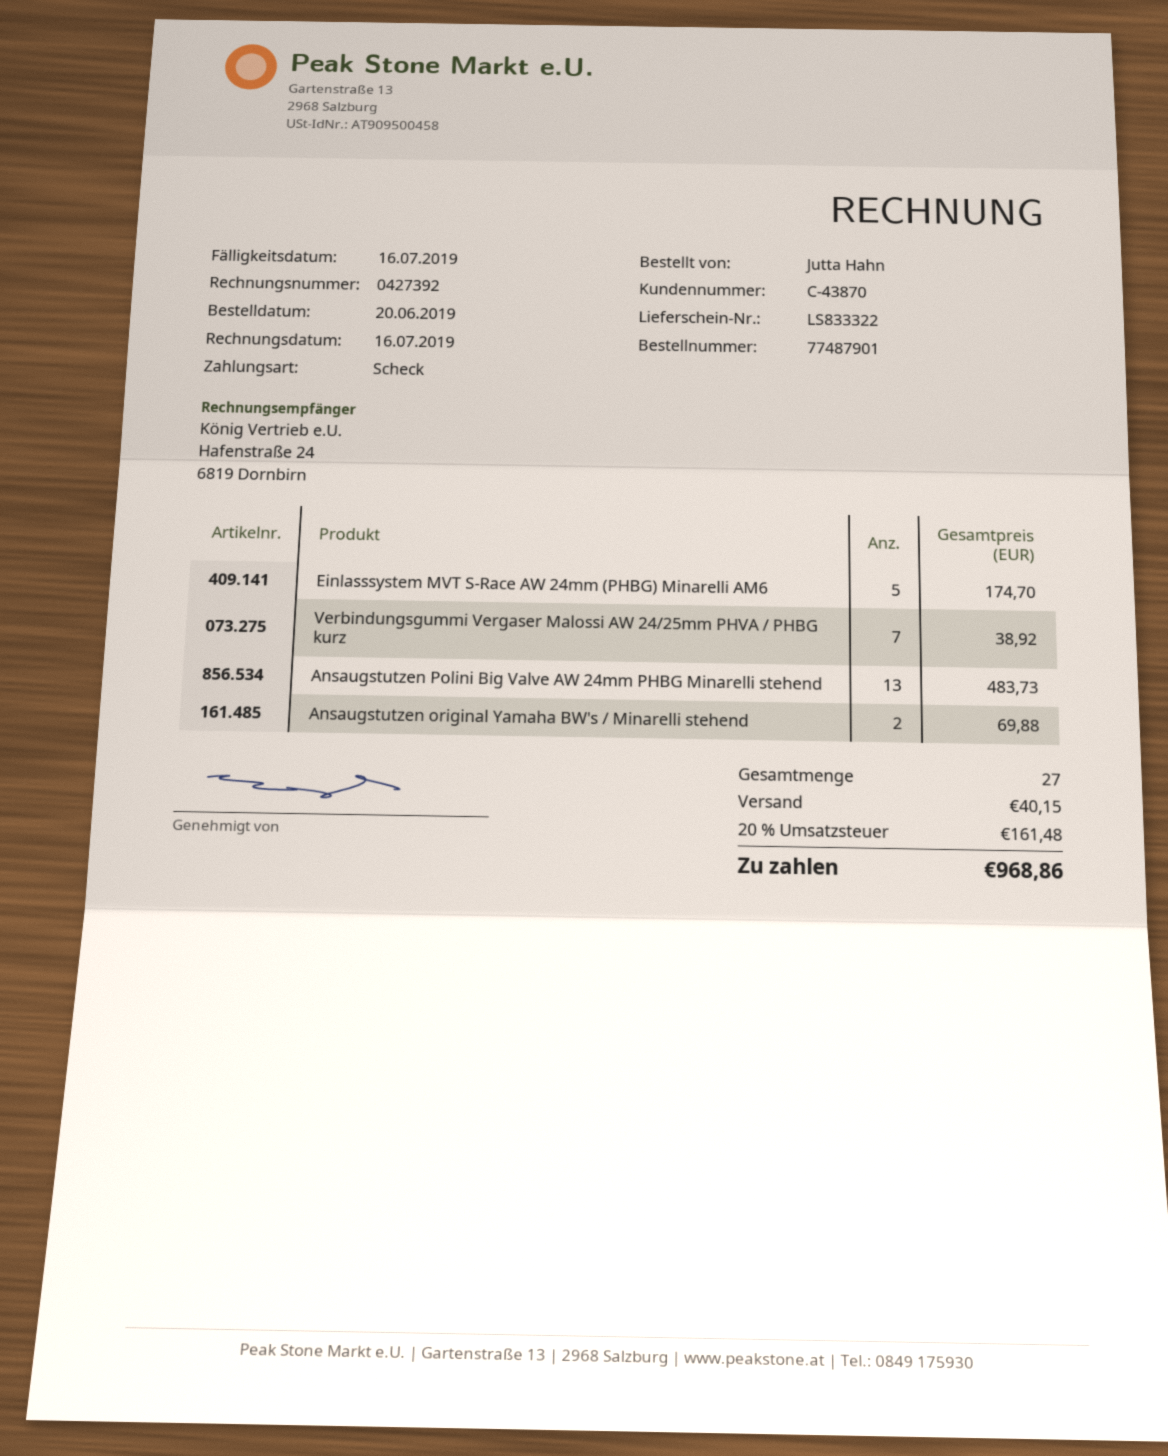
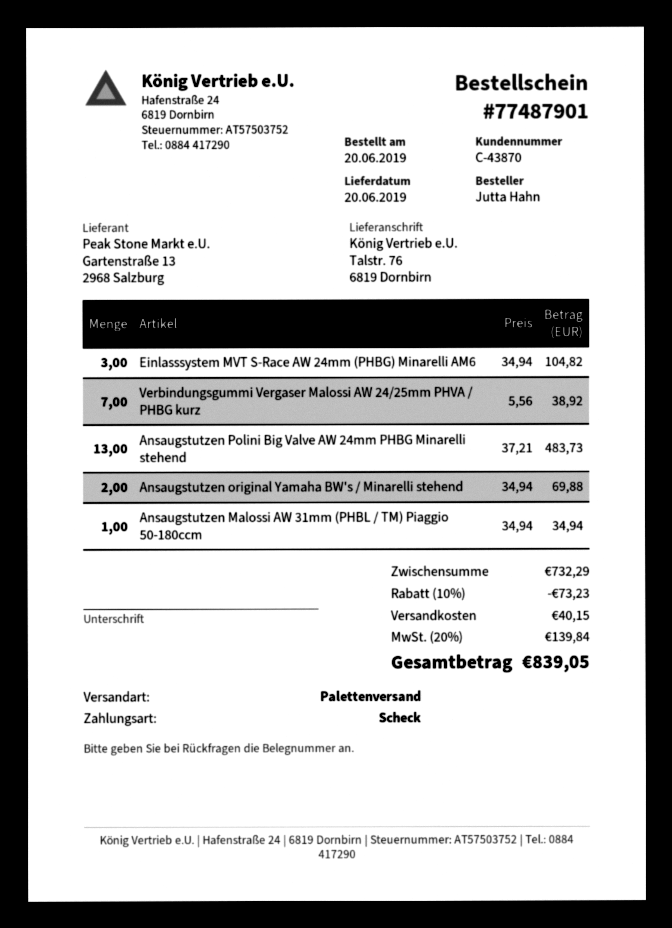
Einlasssystem MVT S-Race AW 24mm (PHBG) Minarelli AM6: 5 for 174.70 -> 3 for 104.82
Ansaugstutzen Malossi AW 31mm (PHBL / TM) Piaggio 50-180ccm: none -> 1 for 34.94
discount: none -> 10% = 73.23
tax: 20% = 161.48 -> 20% = 139.84
total: 968.86 -> 839.05

